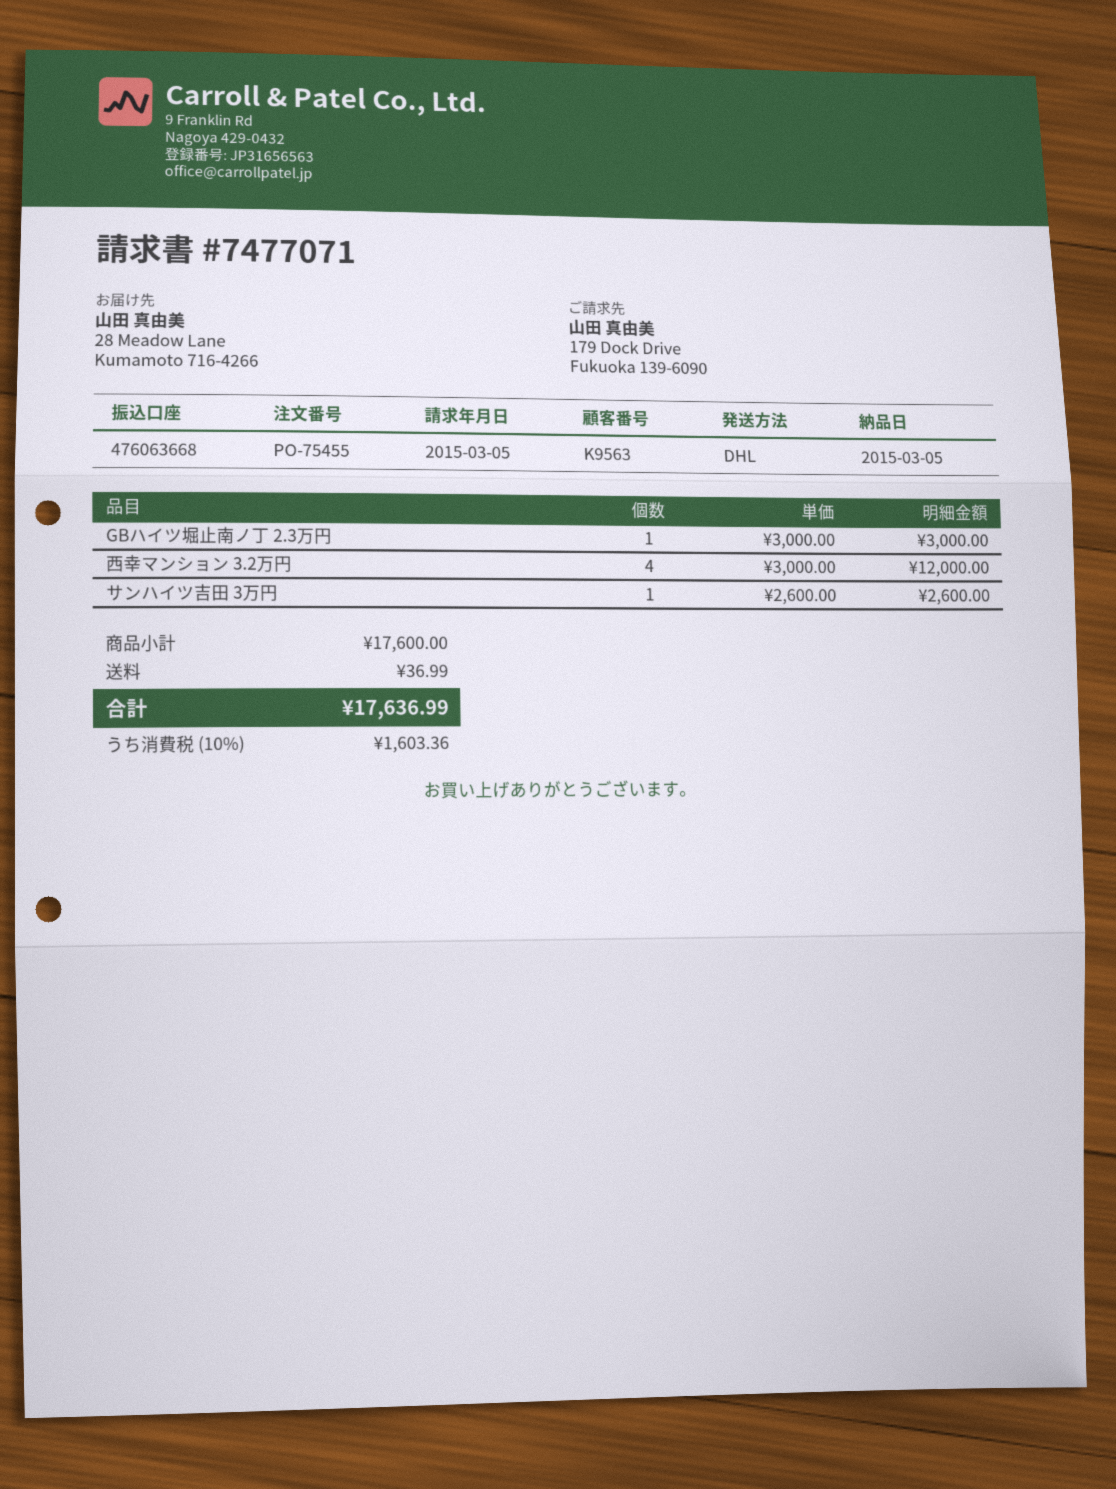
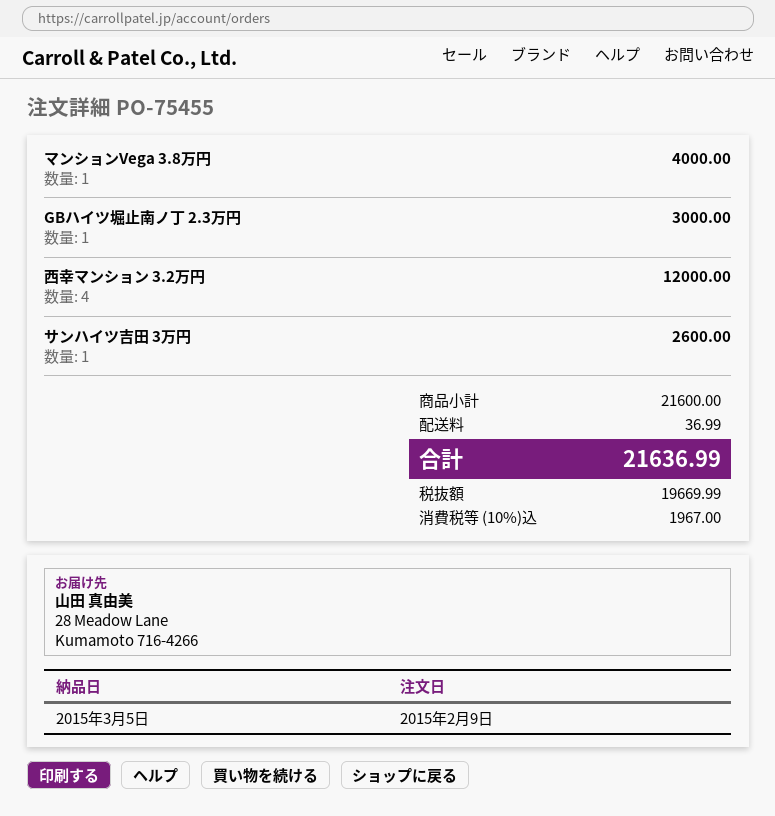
マンションVega 3.8万円: none -> 1 for 4000.00
subtotal: 17600.00 -> 21600.00
tax: 10% = 1603.36 -> 10% = 1967.00
total: 17636.99 -> 21636.99

